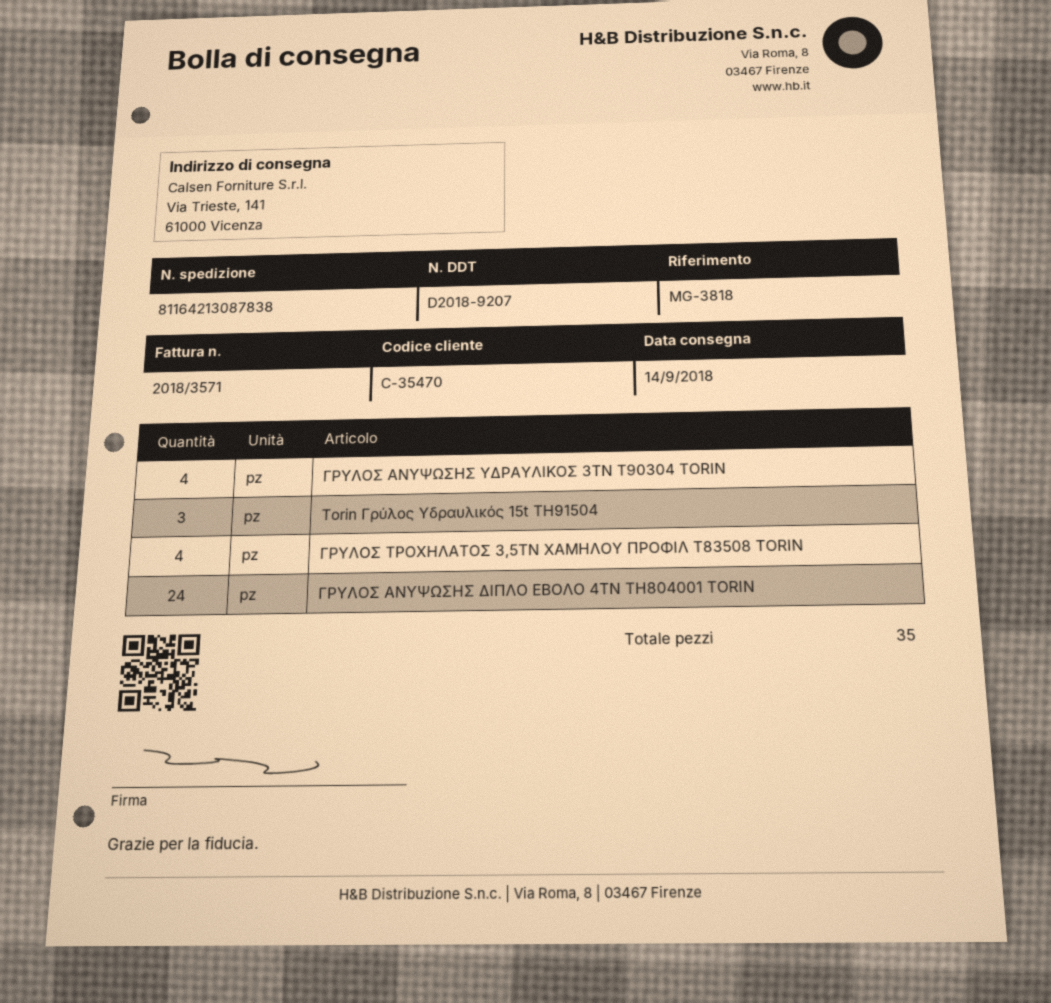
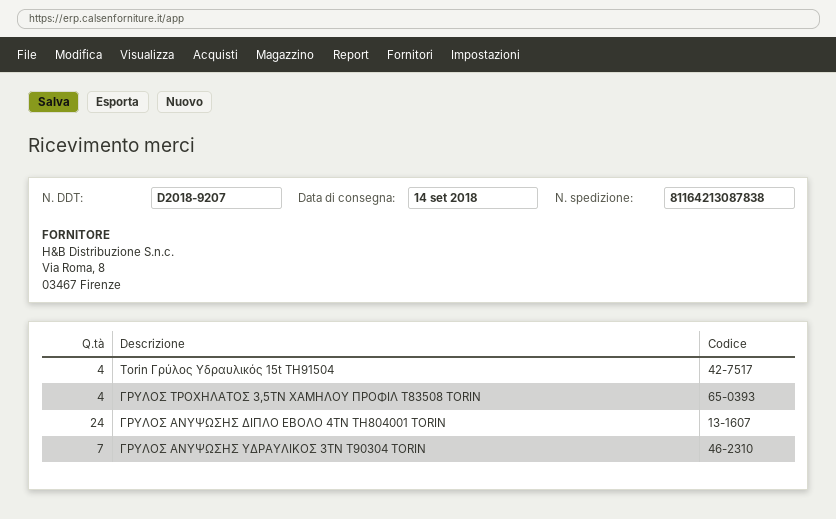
ΓΡΥΛΟΣ ΑΝΥΨΩΣΗΣ ΥΔΡΑΥΛΙΚΟΣ 3ΤΝ T90304 TORIN: 4 -> 7
Torin Γρύλος Υδραυλικός 15t TH91504: 3 -> 4

